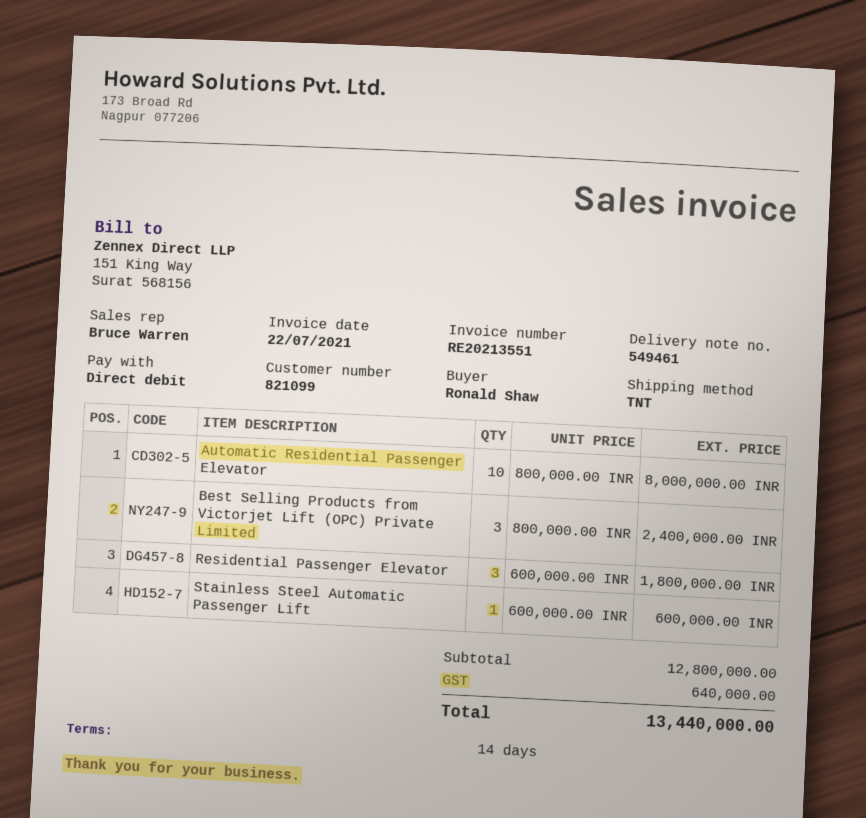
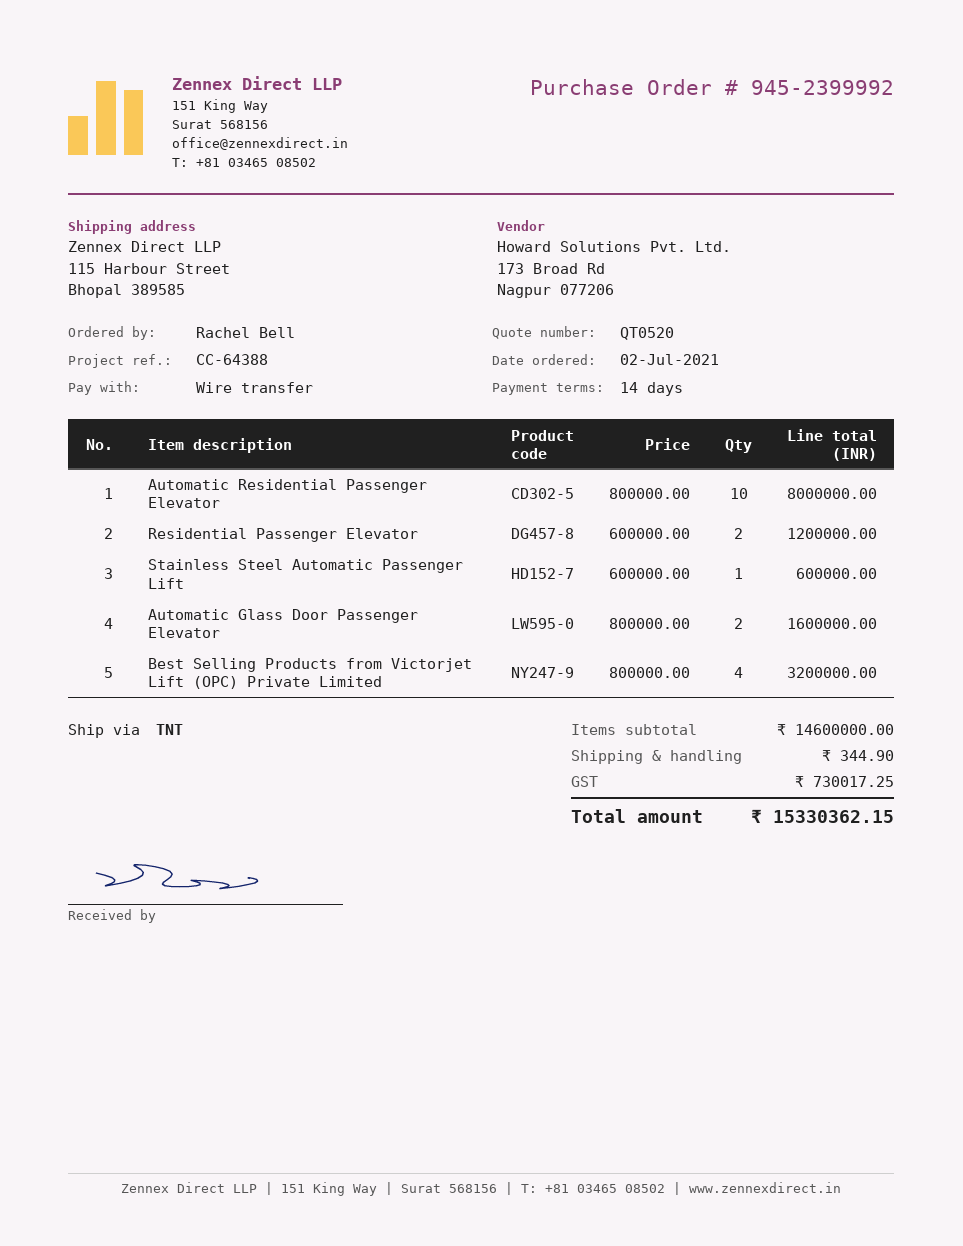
ordered by: Ronald Shaw -> Rachel Bell
payment method: direct debit -> bank transfer
Best Selling Products from Victorjet Lift (OPC) Private Limited: 3 x 800000.00 = 2400000.00 -> 4 x 800000.00 = 3200000.00
Residential Passenger Elevator: 3 x 600000.00 = 1800000.00 -> 2 x 600000.00 = 1200000.00
Automatic Glass Door Passenger Elevator: none -> 2 x 800000.00 = 1600000.00
subtotal: 12800000.00 -> 14600000.00
shipping: none -> 344.90
tax: 640000.00 -> 730017.25
total: 13440000.00 -> 15330362.15

